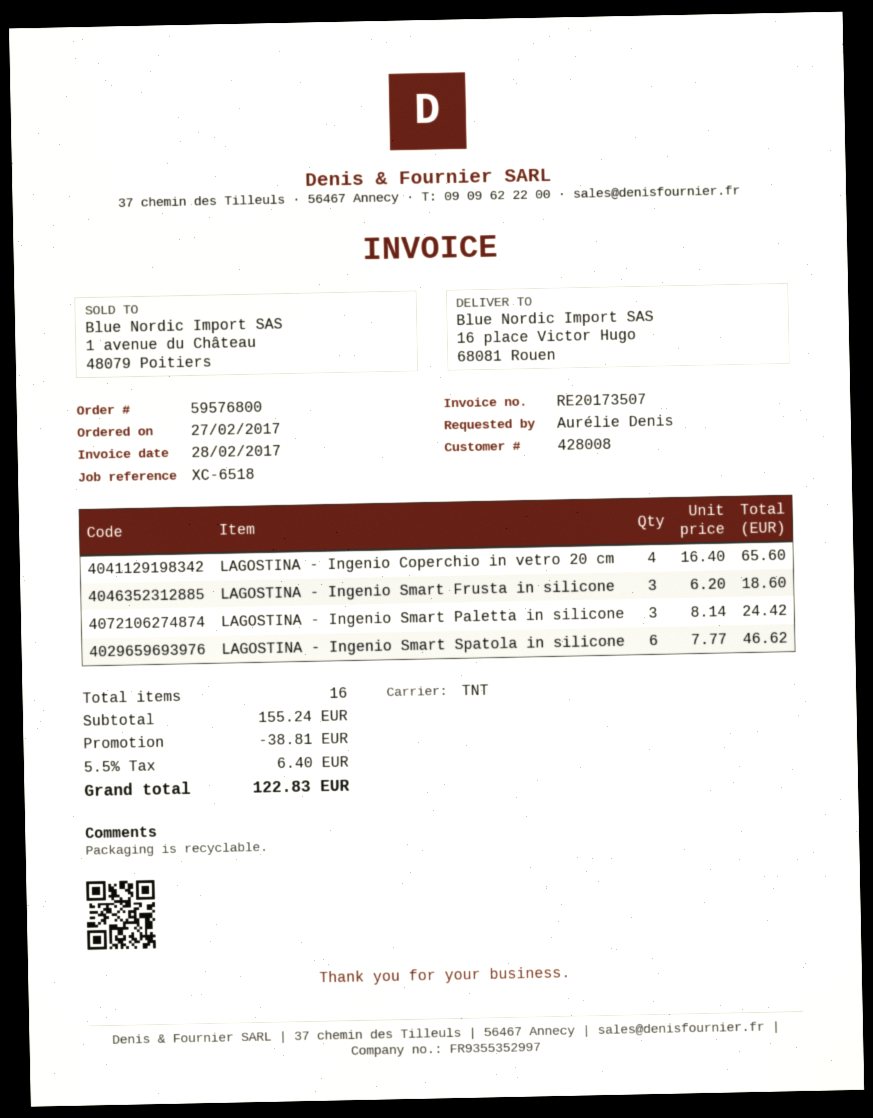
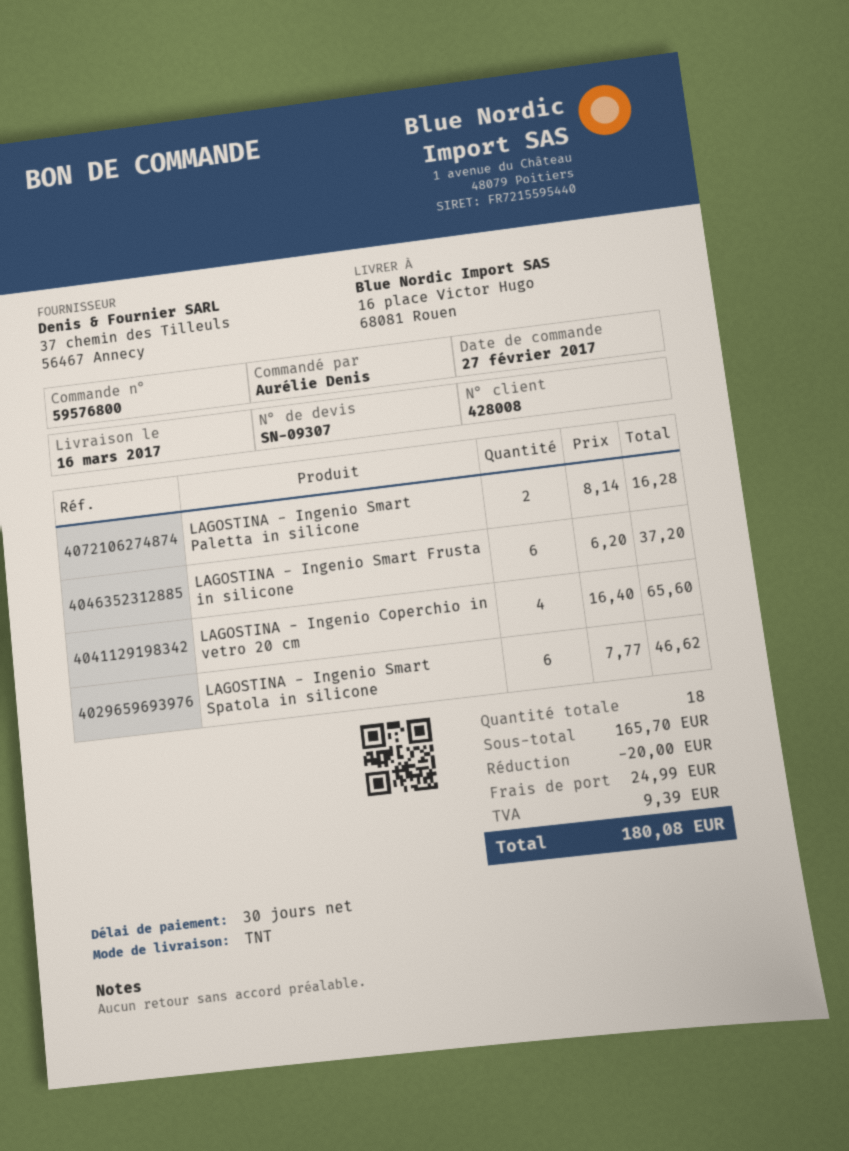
LAGOSTINA - Ingenio Smart Frusta in silicone: 3 x 6.20 = 18.60 -> 6 x 6.20 = 37.20
LAGOSTINA - Ingenio Smart Paletta in silicone: 3 x 8.14 = 24.42 -> 2 x 8.14 = 16.28
total quantity: 16 -> 18
subtotal: 155.24 -> 165.70
discount: 38.81 -> 20.00
shipping: none -> 24.99
tax: 6.40 -> 9.39
total: 122.83 -> 180.08

